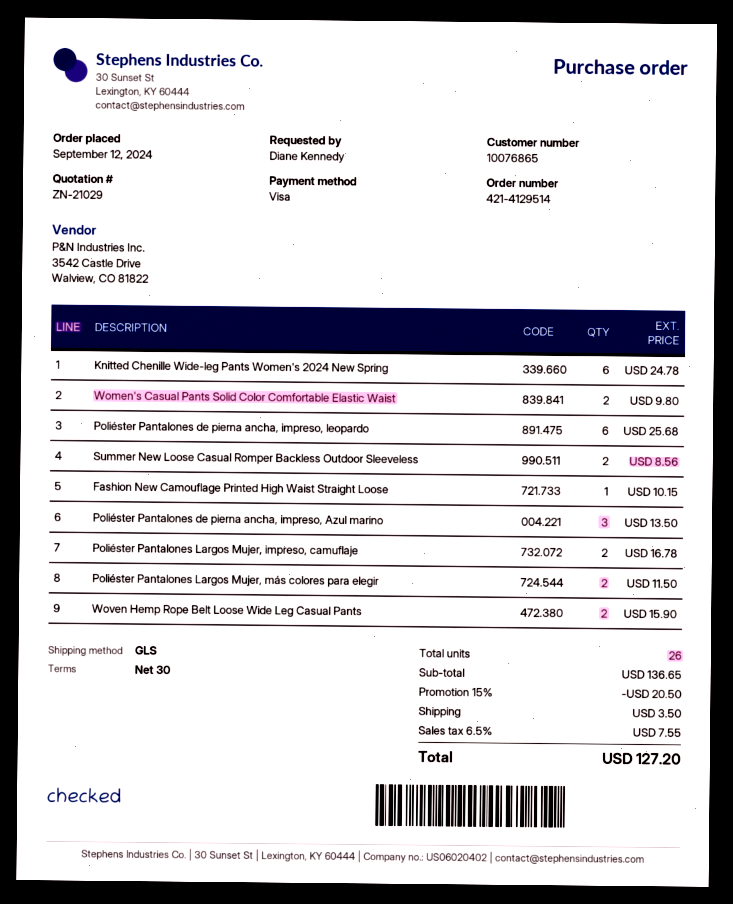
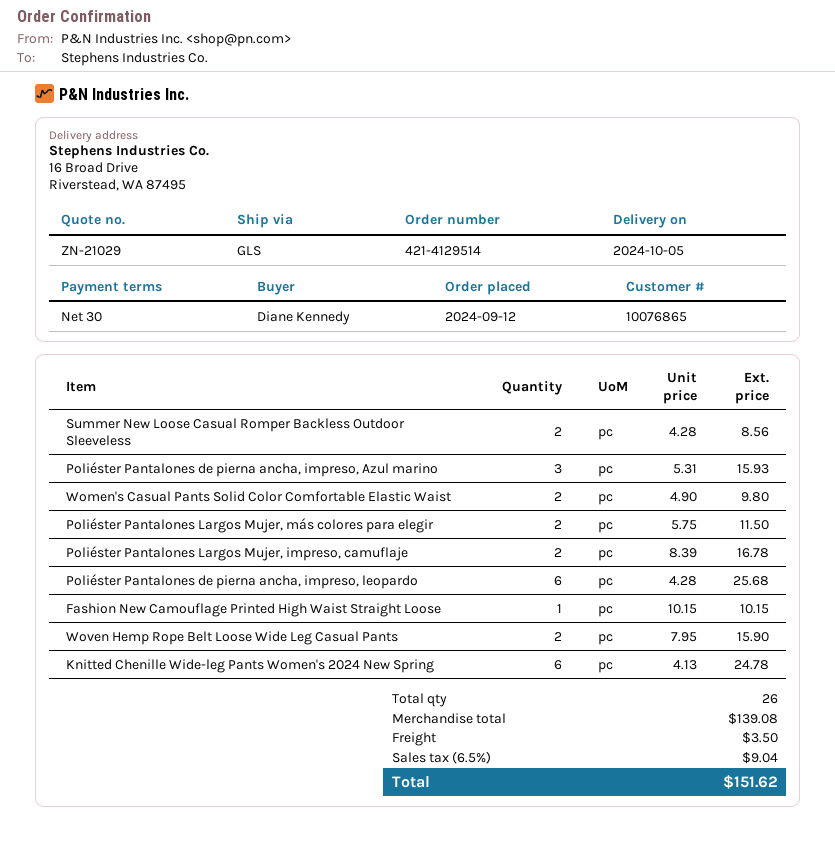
Poliéster Pantalones de pierna ancha, impreso, Azul marino: 3 for 13.50 -> 3 for 15.93
subtotal: 136.65 -> 139.08
discount: 15% = 20.50 -> none
tax: 6.5% = 7.55 -> 6.5% = 9.04
total: 127.20 -> 151.62

